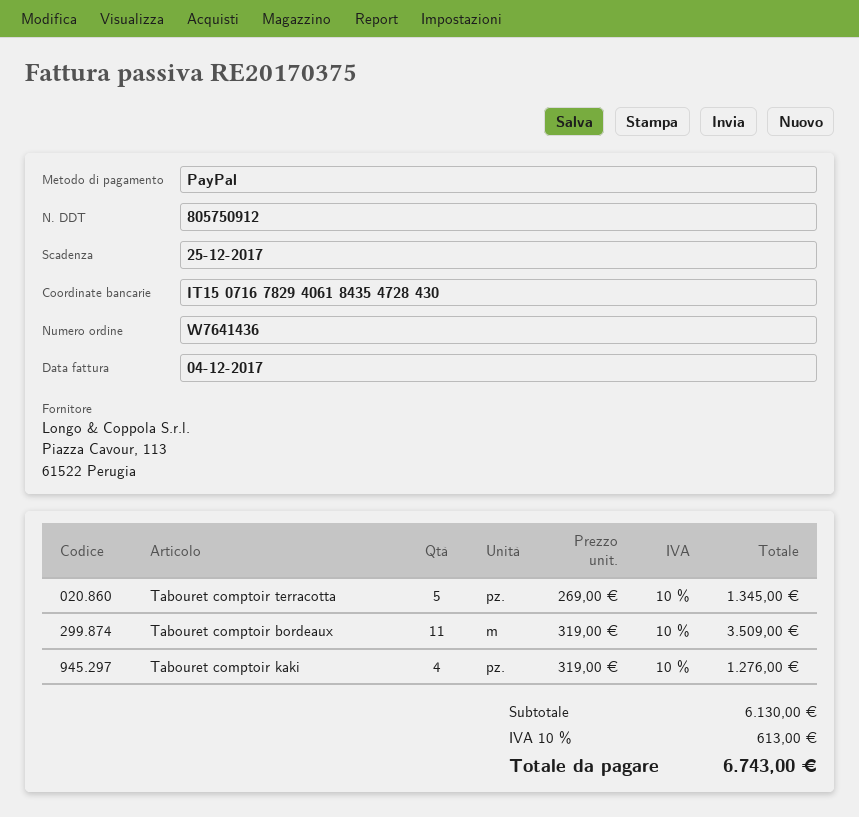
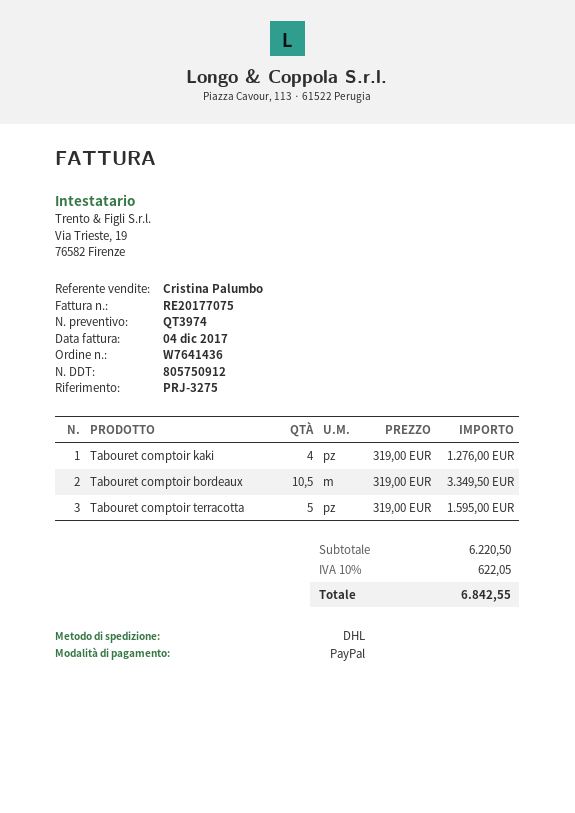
invoice number: RE20170375 -> RE20177075
Tabouret comptoir terracotta: 5 x 269.00 = 1345.00 -> 5 x 319.00 = 1595.00
Tabouret comptoir bordeaux: 11 x 319.00 = 3509.00 -> 10.5 x 319.00 = 3349.50
subtotal: 6130.00 -> 6220.50
tax: 10% = 613.00 -> 10% = 622.05
total: 6743.00 -> 6842.55

